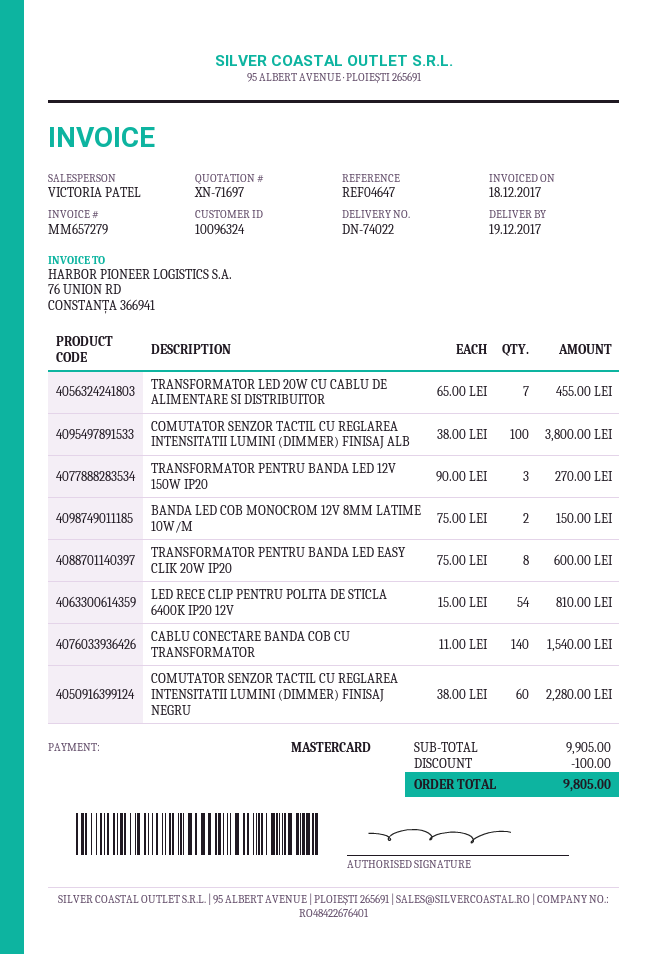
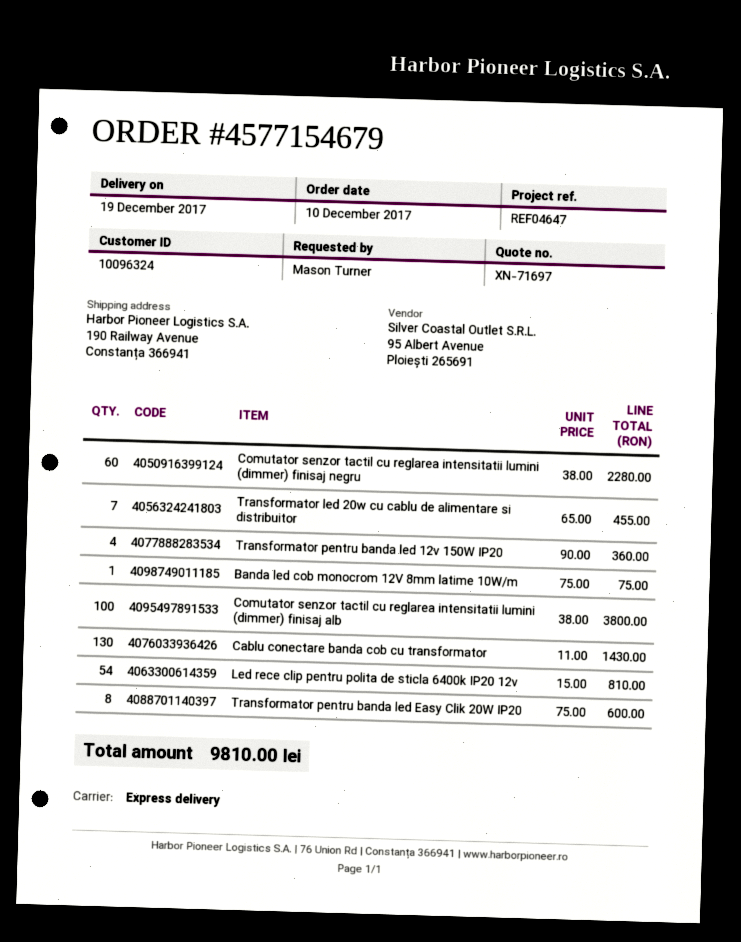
TRANSFORMATOR PENTRU BANDA LED 12V 150W IP20: 3 x 90.00 = 270.00 -> 4 x 90.00 = 360.00
BANDA LED COB MONOCROM 12V 8MM LATIME 10W/M: 2 x 75.00 = 150.00 -> 1 x 75.00 = 75.00
CABLU CONECTARE BANDA COB CU TRANSFORMATOR: 140 x 11.00 = 1540.00 -> 130 x 11.00 = 1430.00
discount: 100.00 -> none
total: 9805.00 -> 9810.00

